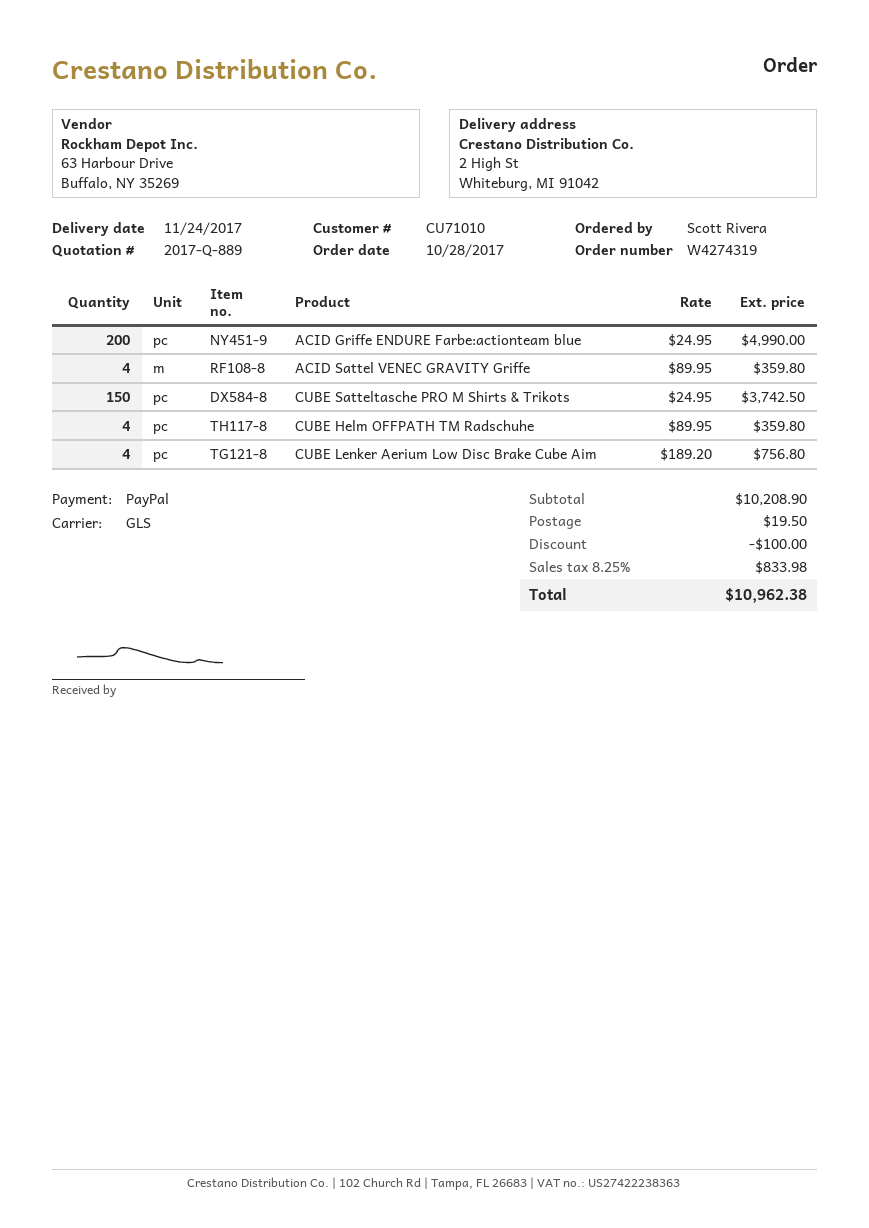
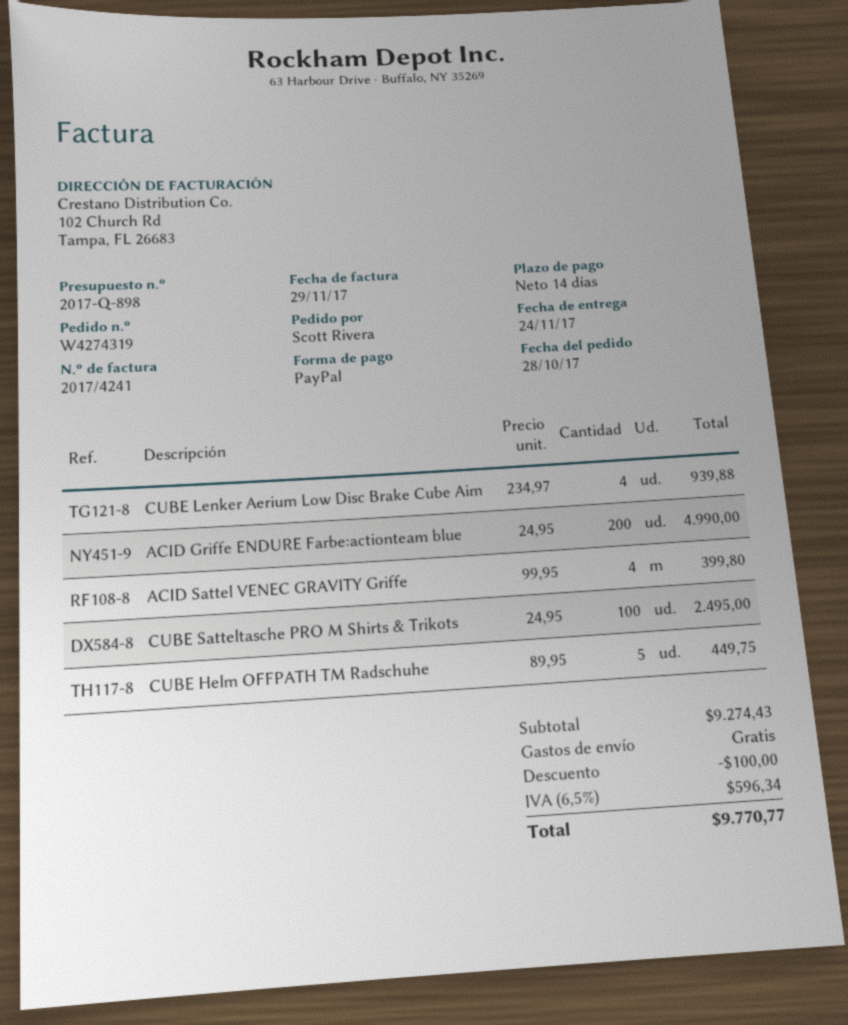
quote number: 2017-Q-889 -> 2017-Q-898
ACID Sattel VENEC GRAVITY Griffe: 4 x 89.95 = 359.80 -> 4 x 99.95 = 399.80
CUBE Satteltasche PRO M Shirts & Trikots: 150 x 24.95 = 3742.50 -> 100 x 24.95 = 2495.00
CUBE Helm OFFPATH TM Radschuhe: 4 x 89.95 = 359.80 -> 5 x 89.95 = 449.75
CUBE Lenker Aerium Low Disc Brake Cube Aim: 4 x 189.20 = 756.80 -> 4 x 234.97 = 939.88
subtotal: 10208.90 -> 9274.43
shipping: 19.50 -> 0.00
tax: 8.25% = 833.98 -> 6.5% = 596.34
total: 10962.38 -> 9770.77

